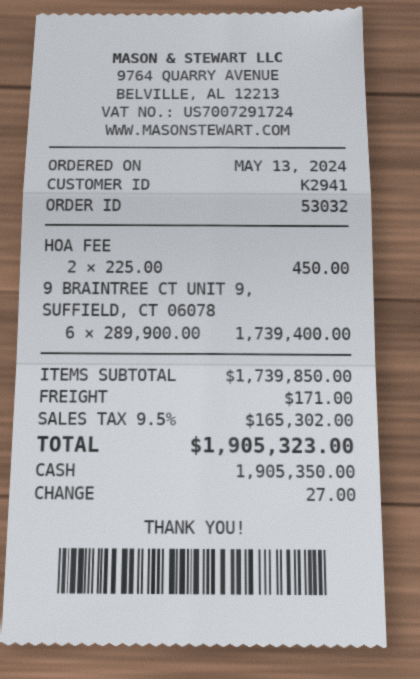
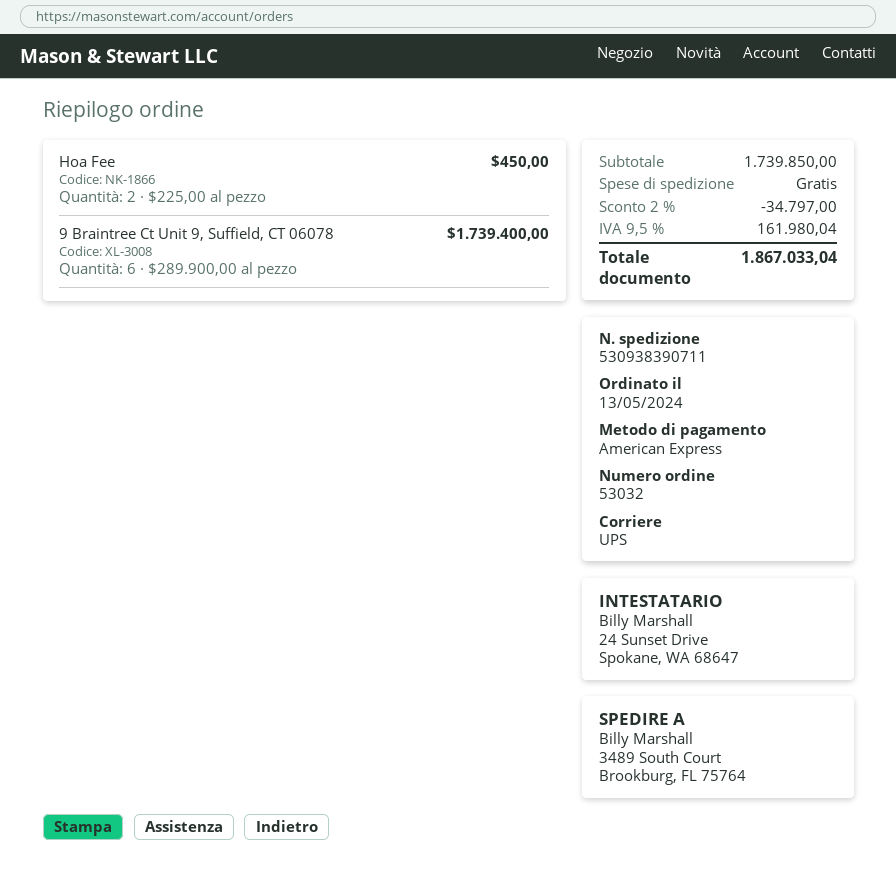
payment method: cash -> American Express
discount: none -> 2% = 34797.00
shipping: 171.00 -> 0.00
tax: 9.5% = 165302.00 -> 9.5% = 161980.04
total: 1905323.00 -> 1867033.04

